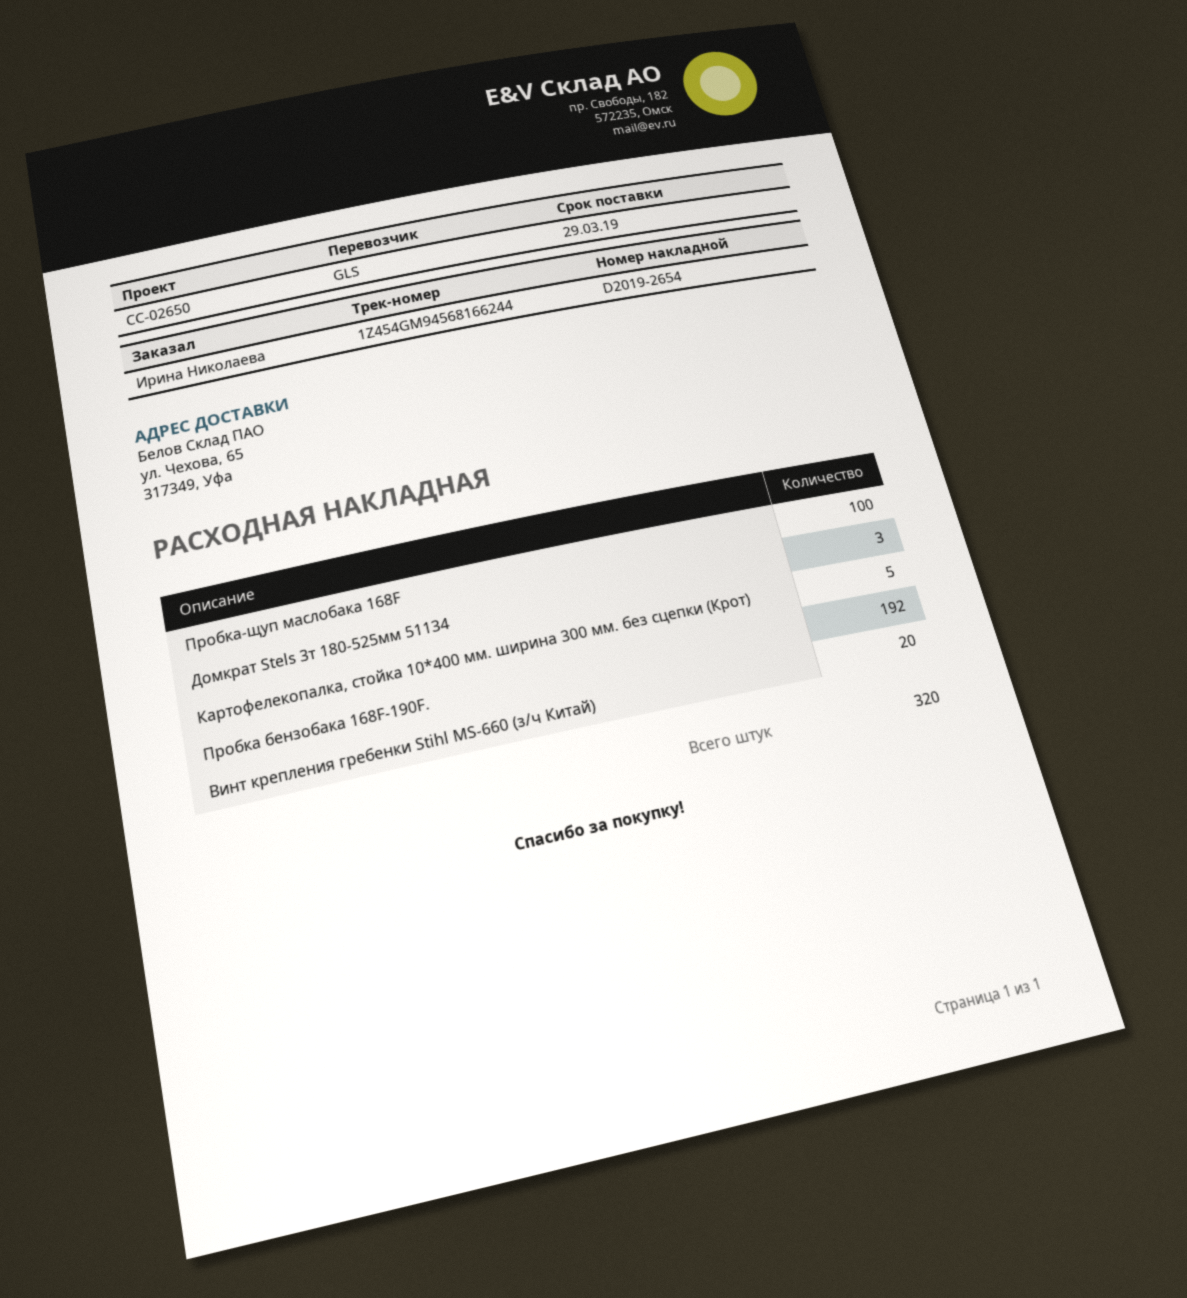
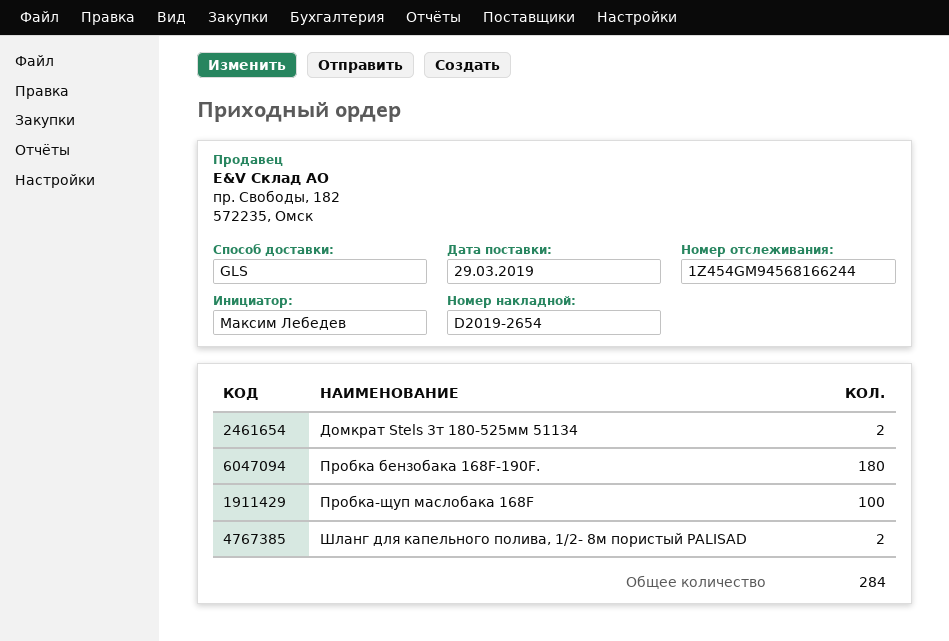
ordered by: Ирина Николаева -> Максим Лебедев
Домкрат Stels 3т 180-525мм 51134: 3 -> 2
Картофелекопалка, стойка 10*400 мм. ширина 300 мм. без сцепки (Крот): 5 -> none
Пробка бензобака 168F-190F.: 192 -> 180
Винт крепления гребенки Stihl MS-660 (з/ч Китай): 20 -> none
Шланг для капельного полива, 1/2- 8м пористый PALISAD: none -> 2
total quantity: 320 -> 284

